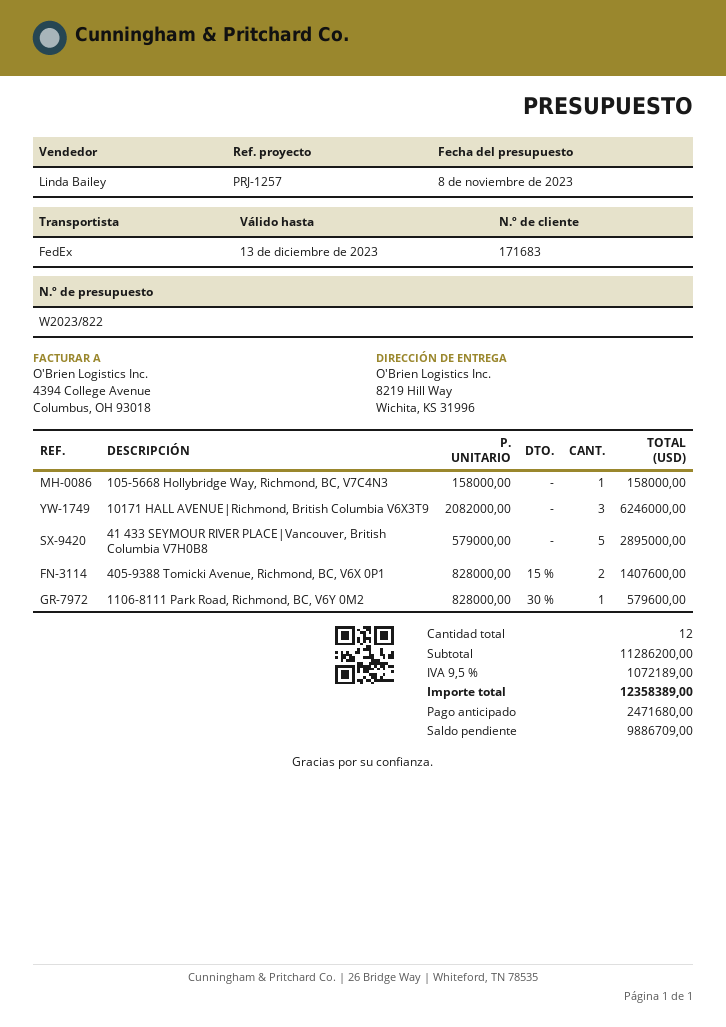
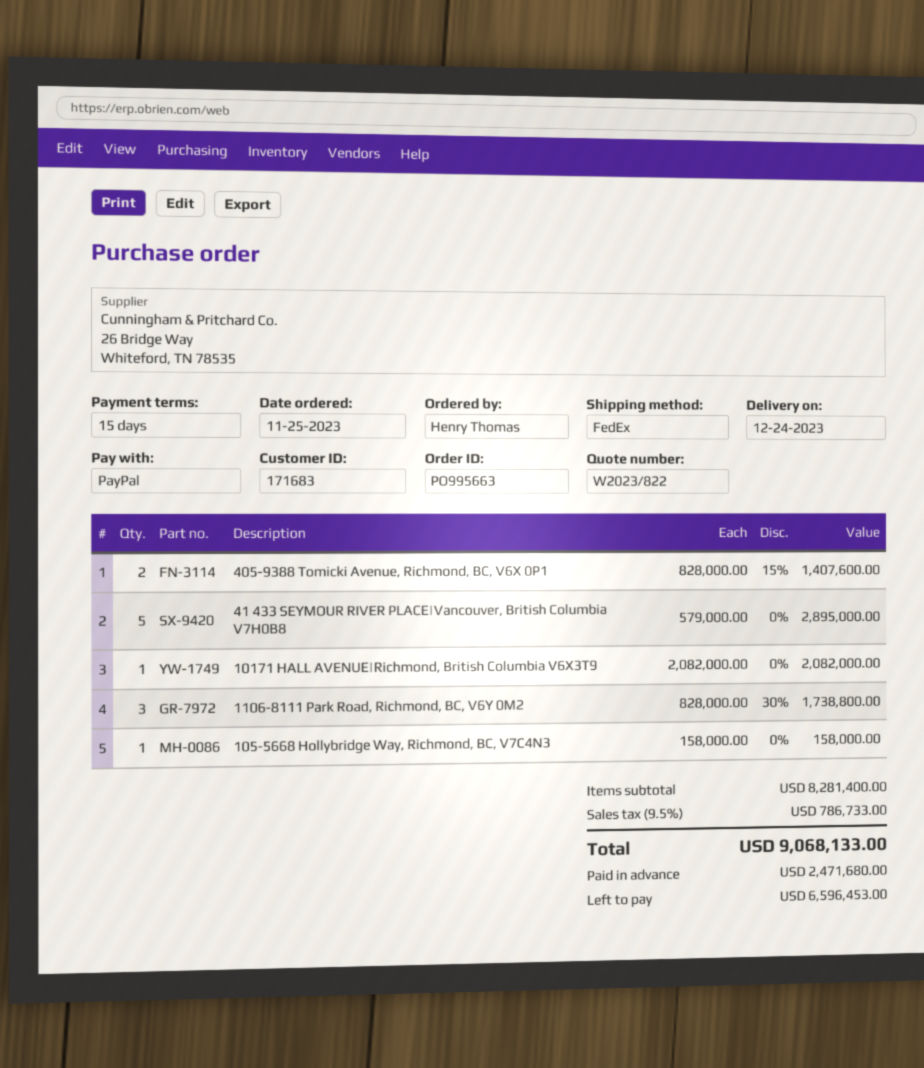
10171 HALL AVENUE|Richmond, British Columbia V6X3T9: 3 x 2082000.00 = 6246000.00 -> 1 x 2082000.00 = 2082000.00
1106-8111 Park Road, Richmond, BC, V6Y 0M2: 1 x 828000.00 - 30% = 579600.00 -> 3 x 828000.00 - 30% = 1738800.00
subtotal: 11286200.00 -> 8281400.00
tax: 9.5% = 1072189.00 -> 9.5% = 786733.00
total: 12358389.00 -> 9068133.00
balance: 9886709.00 -> 6596453.00

